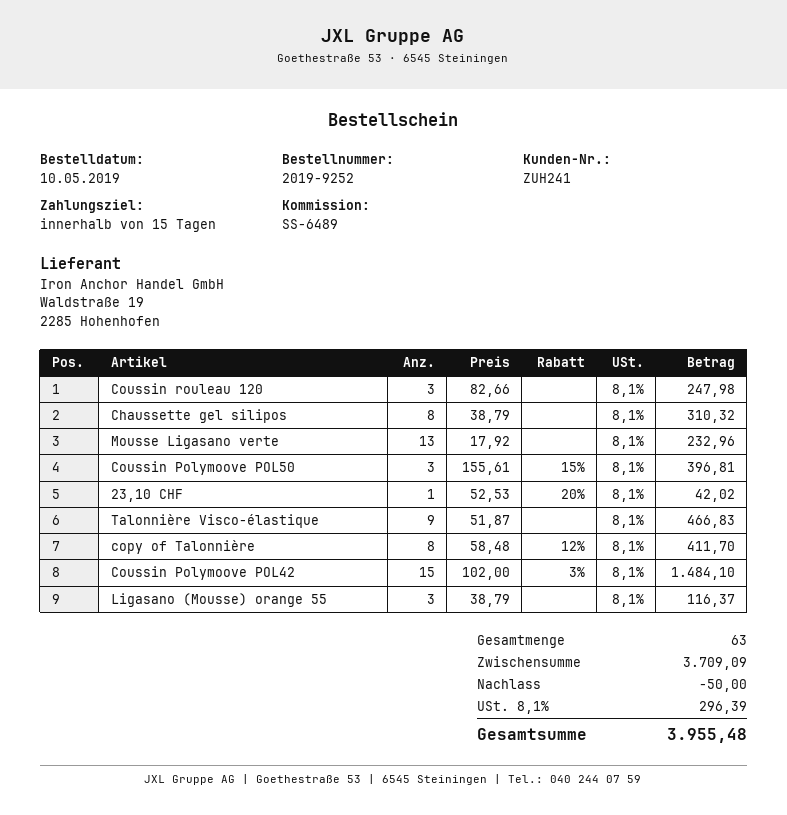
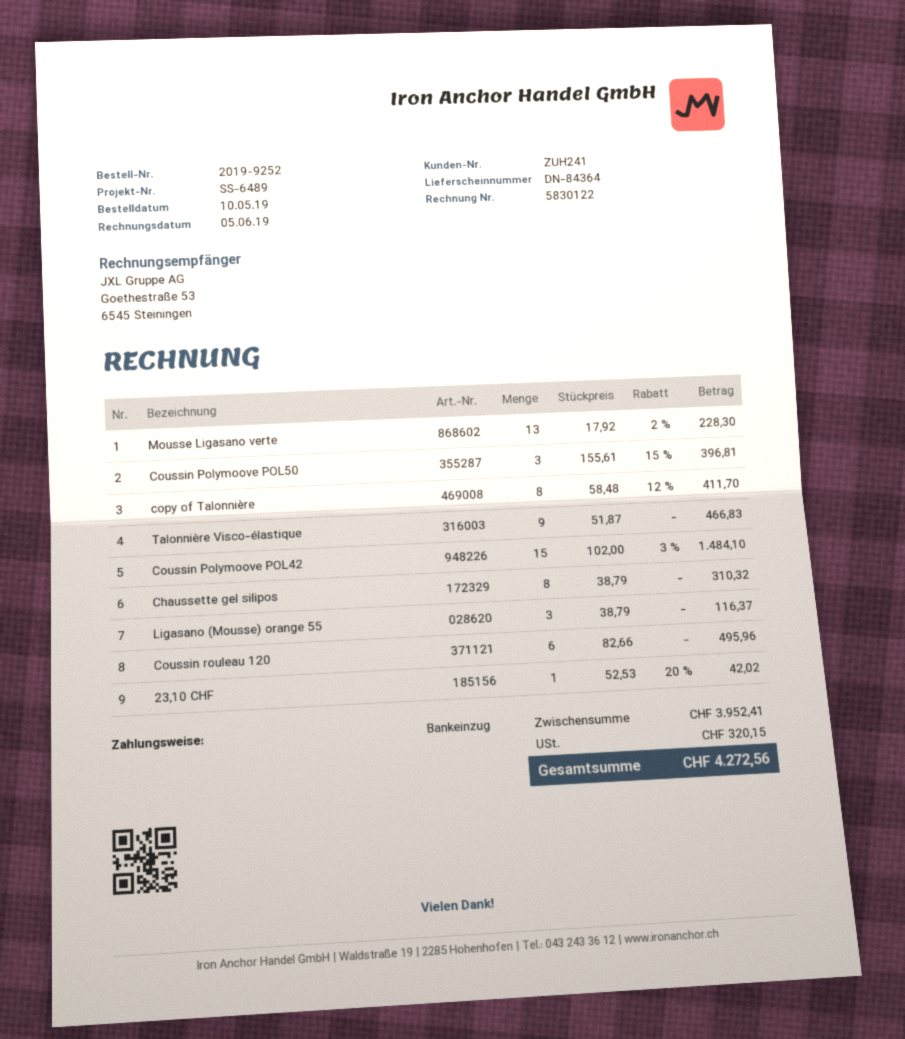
Coussin rouleau 120: 3 x 82.66 = 247.98 -> 6 x 82.66 = 495.96
Mousse Ligasano verte: 13 x 17.92 = 232.96 -> 13 x 17.92 - 2% = 228.30
subtotal: 3709.09 -> 3952.41
discount: 50.00 -> none
tax: 296.39 -> 320.15
total: 3955.48 -> 4272.56

